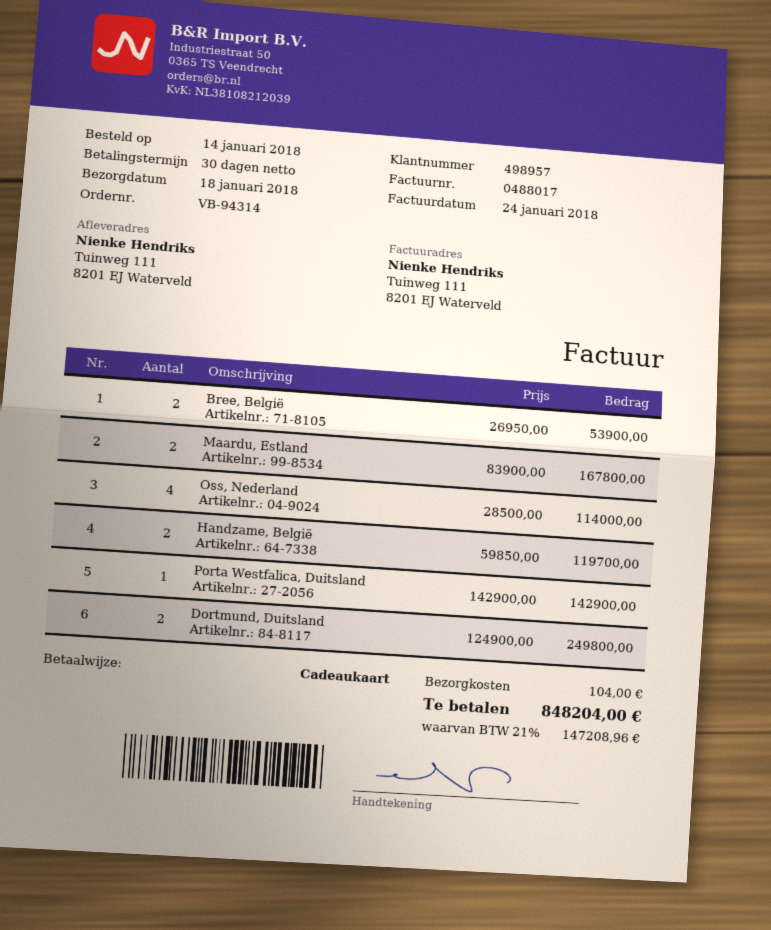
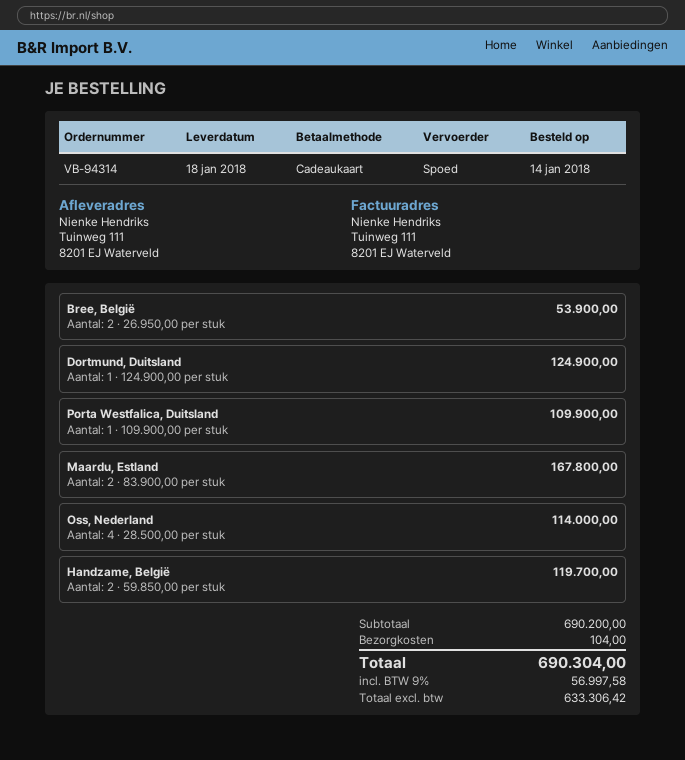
Porta Westfalica, Duitsland: 1 x 142900.00 = 142900.00 -> 1 x 109900.00 = 109900.00
Dortmund, Duitsland: 2 x 124900.00 = 249800.00 -> 1 x 124900.00 = 124900.00
tax: 21% = 147208.96 -> 9% = 56997.58
total: 848204.00 -> 690304.00

